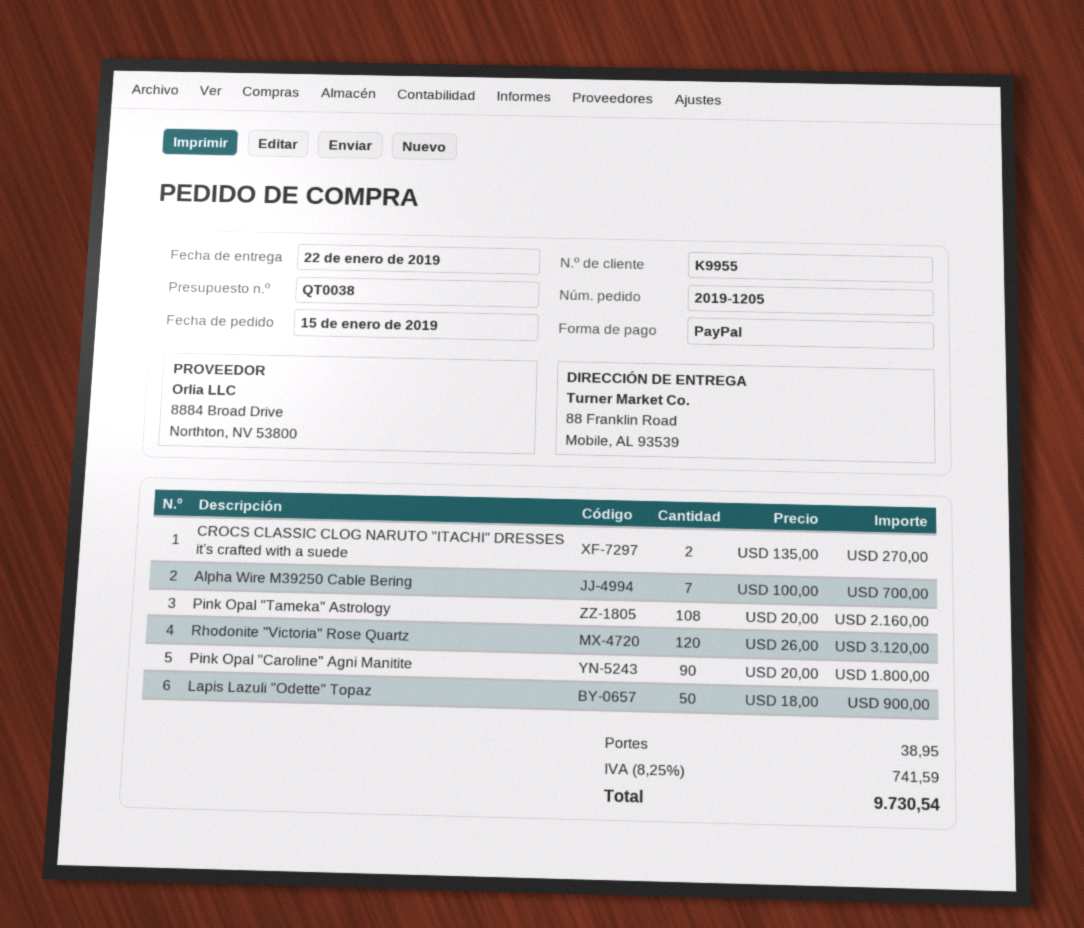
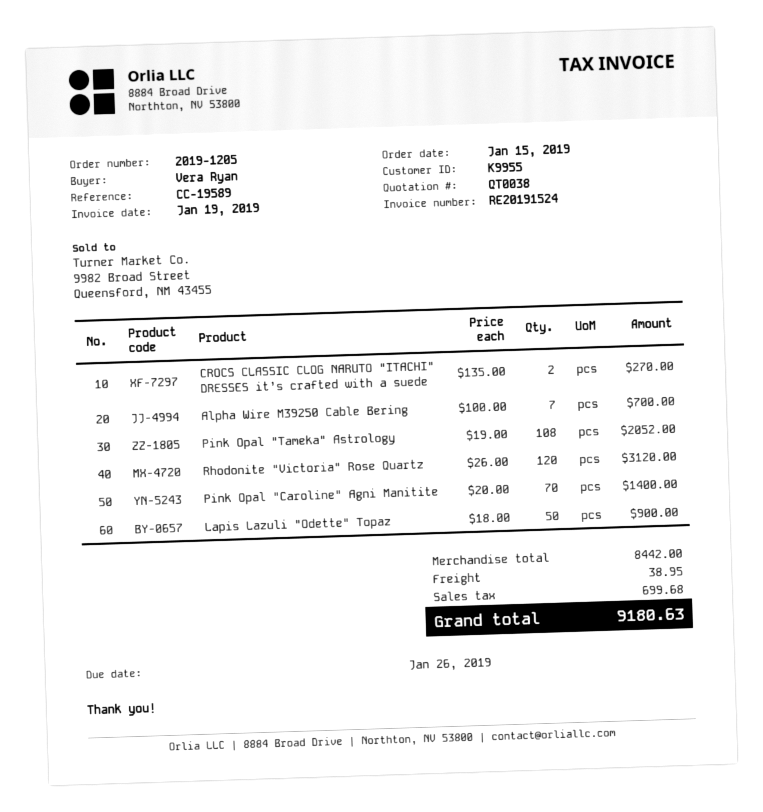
Pink Opal "Tameka" Astrology: 108 x 20.00 = 2160.00 -> 108 x 19.00 = 2052.00
Pink Opal "Caroline" Agni Manitite: 90 x 20.00 = 1800.00 -> 70 x 20.00 = 1400.00
tax: 741.59 -> 699.68
total: 9730.54 -> 9180.63

